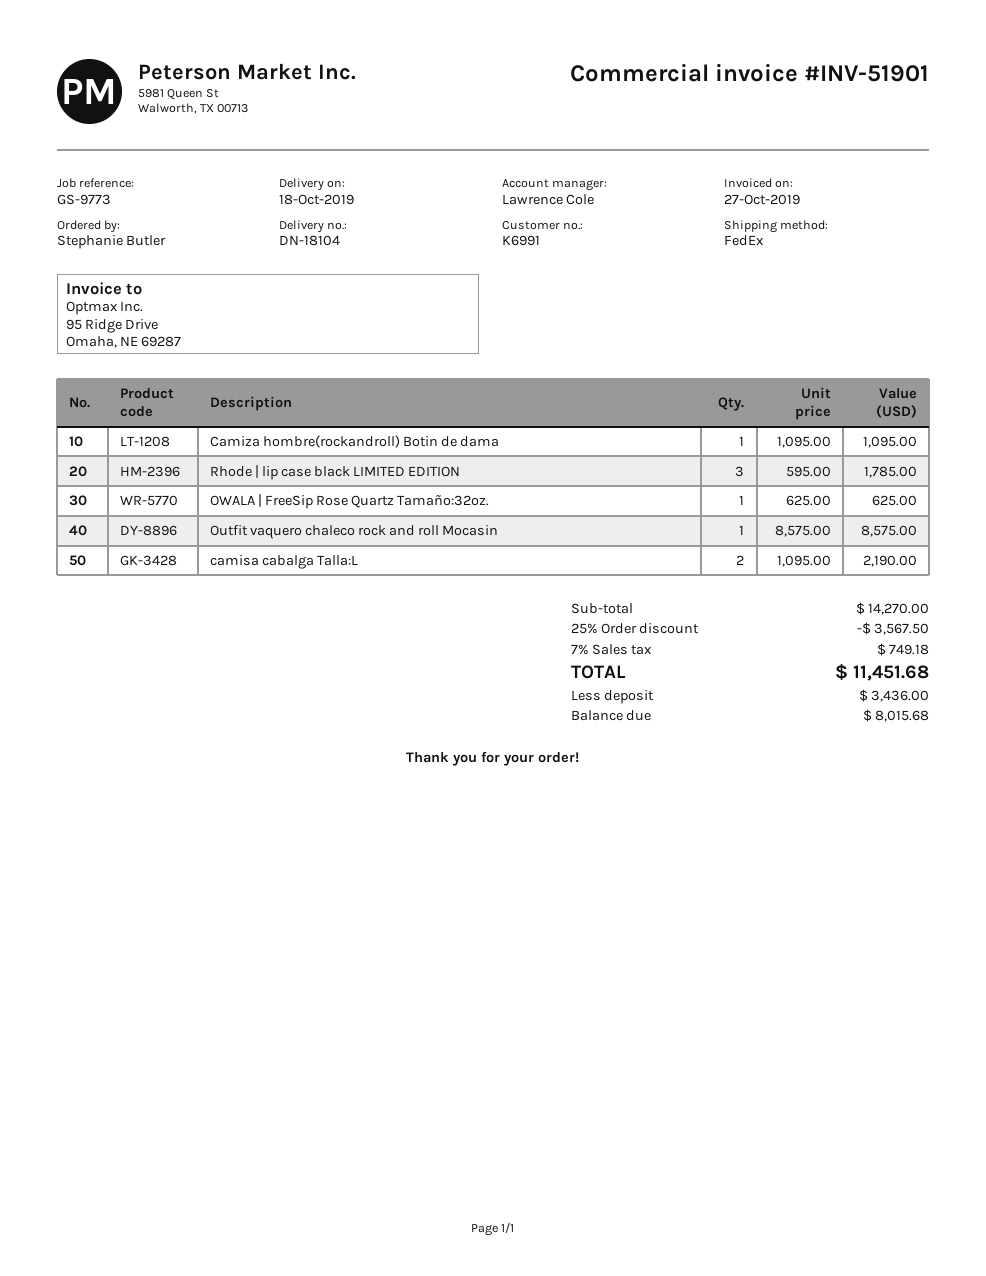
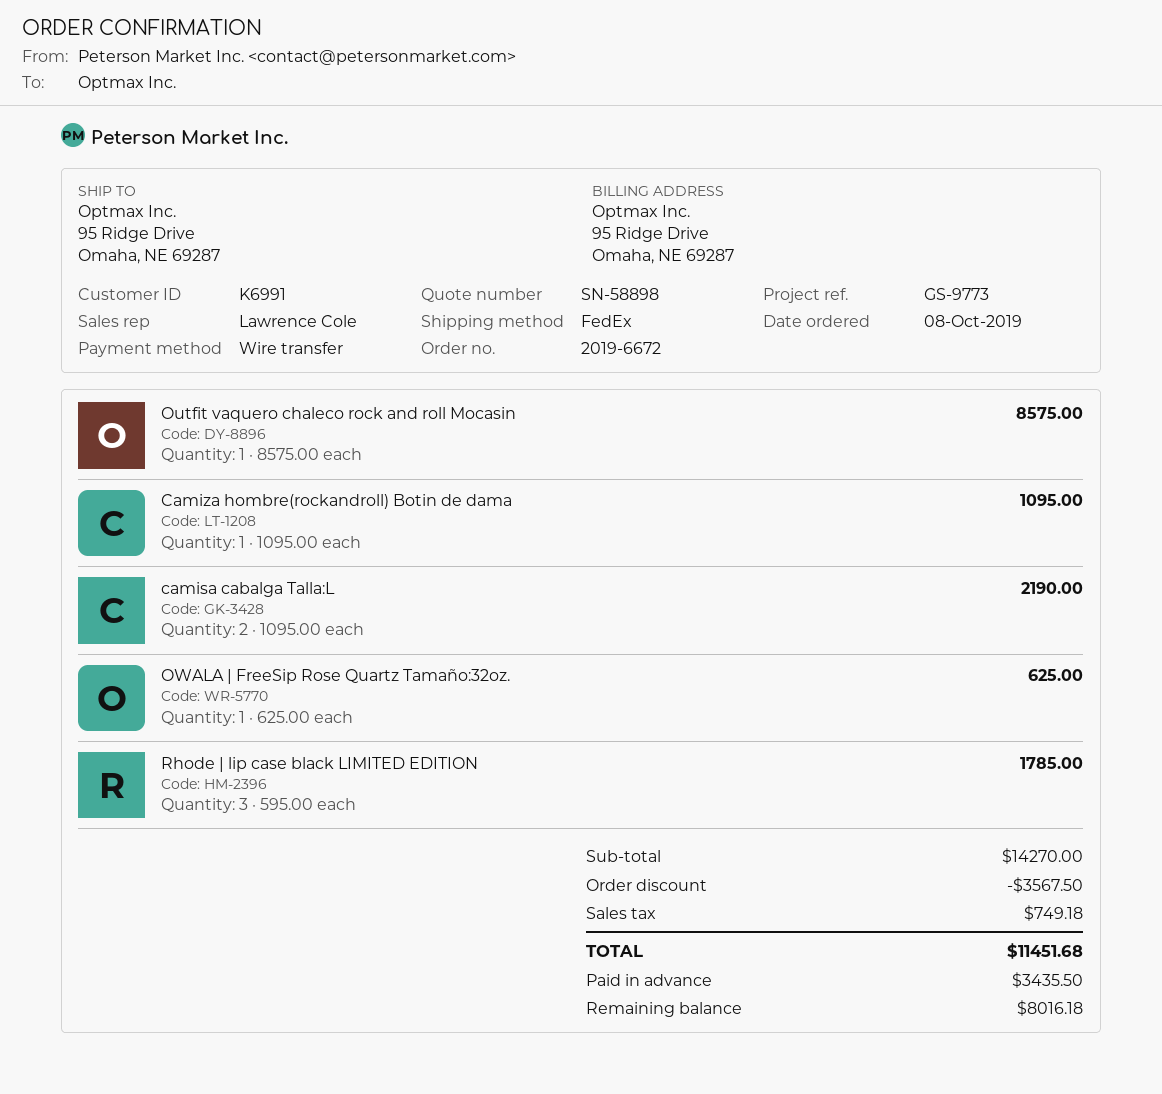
deposit: 3436.00 -> 3435.50
balance: 8015.68 -> 8016.18

